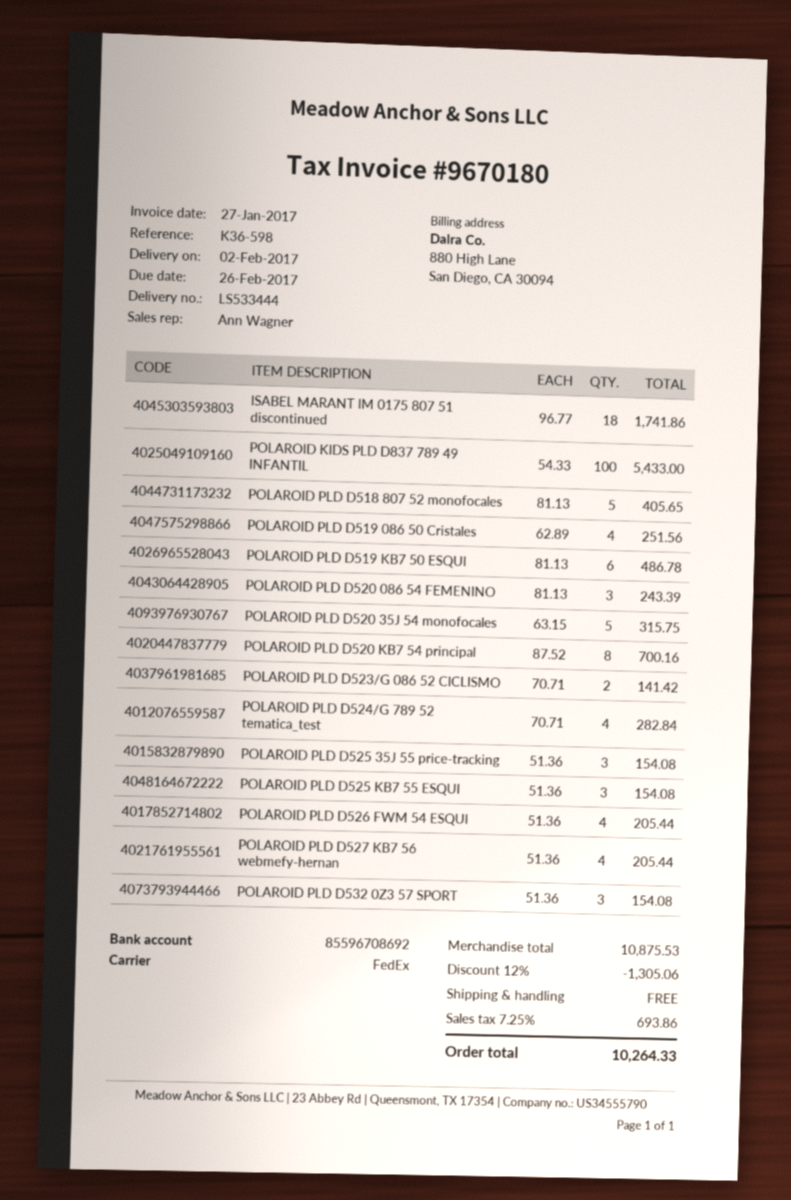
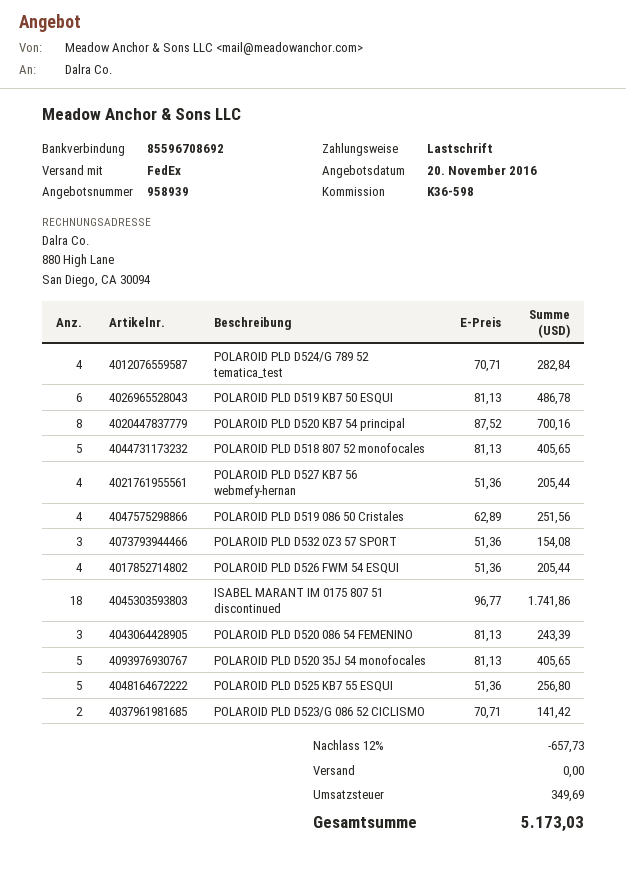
POLAROID KIDS PLD D837 789 49 INFANTIL: 100 x 54.33 = 5433.00 -> none
POLAROID PLD D520 35J 54 monofocales: 5 x 63.15 = 315.75 -> 5 x 81.13 = 405.65
POLAROID PLD D525 35J 55 price-tracking: 3 x 51.36 = 154.08 -> none
POLAROID PLD D525 KB7 55 ESQUI: 3 x 51.36 = 154.08 -> 5 x 51.36 = 256.80
discount: 12% = 1305.06 -> 12% = 657.73
tax: 693.86 -> 349.69
total: 10264.33 -> 5173.03

